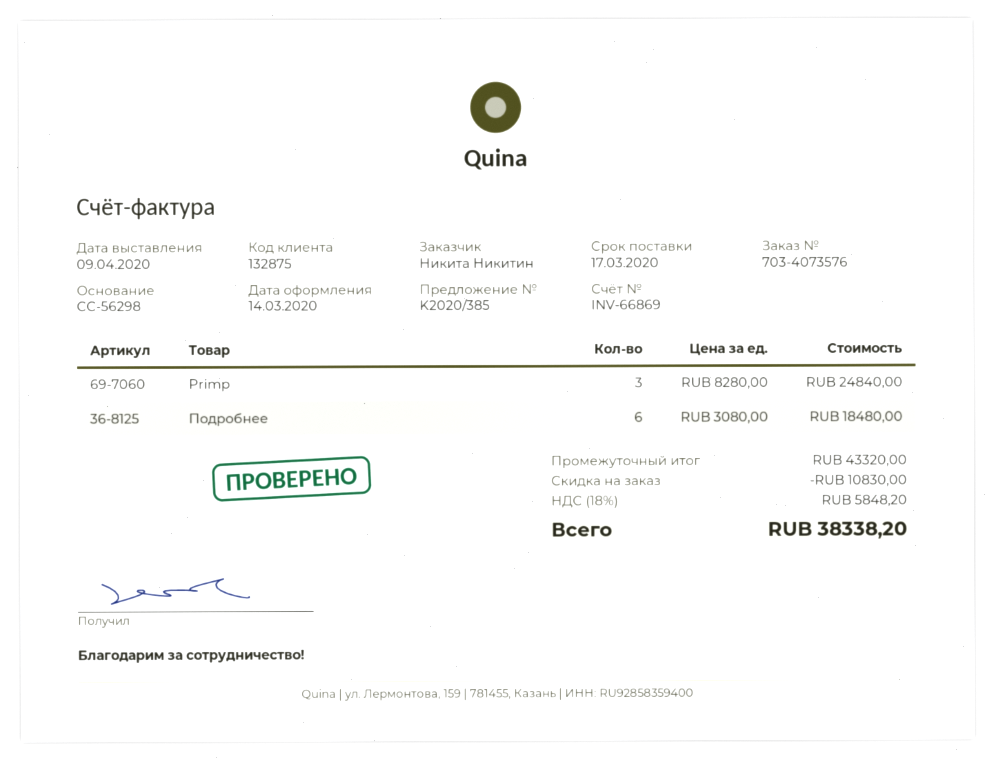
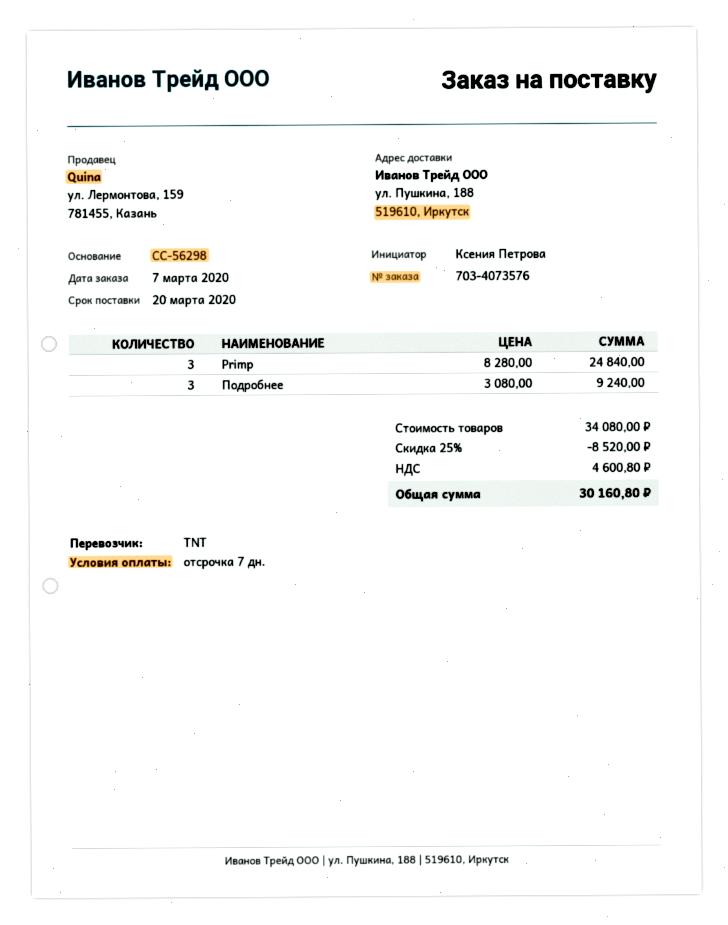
order date: 2020-03-14 -> 2020-03-07
delivery date: 2020-03-17 -> 2020-03-20
ordered by: Никита Никитин -> Ксения Петрова
Подробнее: 6 x 3080.00 = 18480.00 -> 3 x 3080.00 = 9240.00
subtotal: 43320.00 -> 34080.00
discount: 10830.00 -> 8520.00
tax: 5848.20 -> 4600.80
total: 38338.20 -> 30160.80

